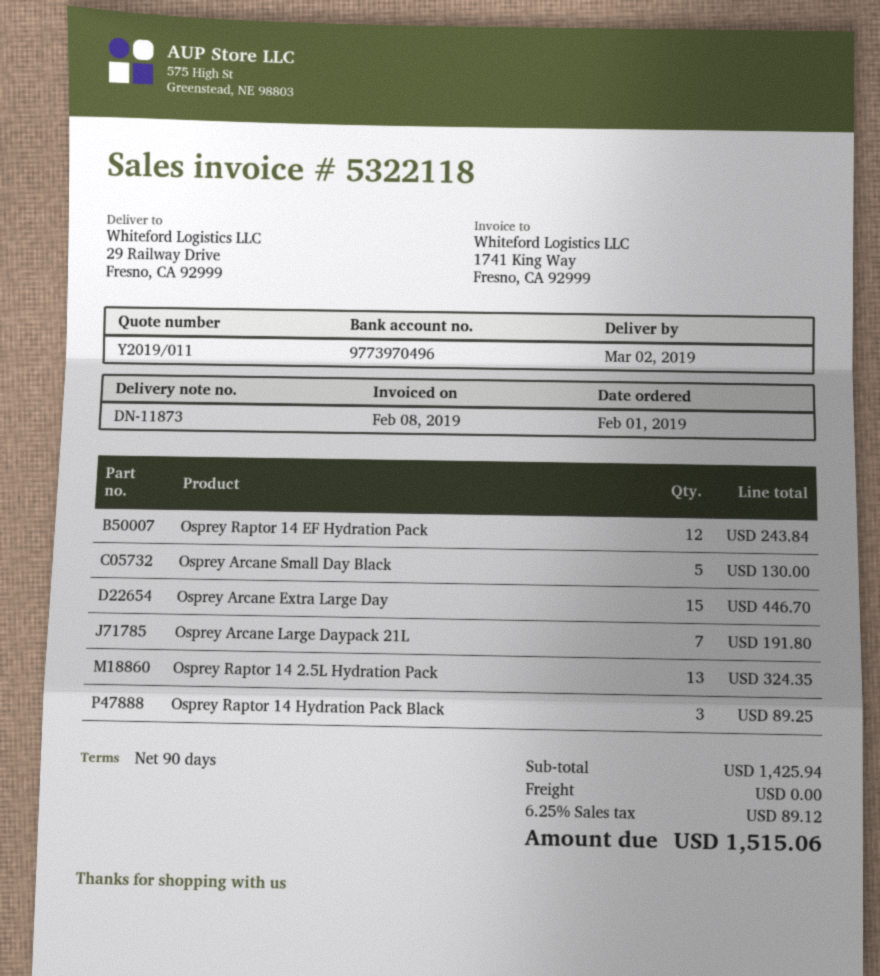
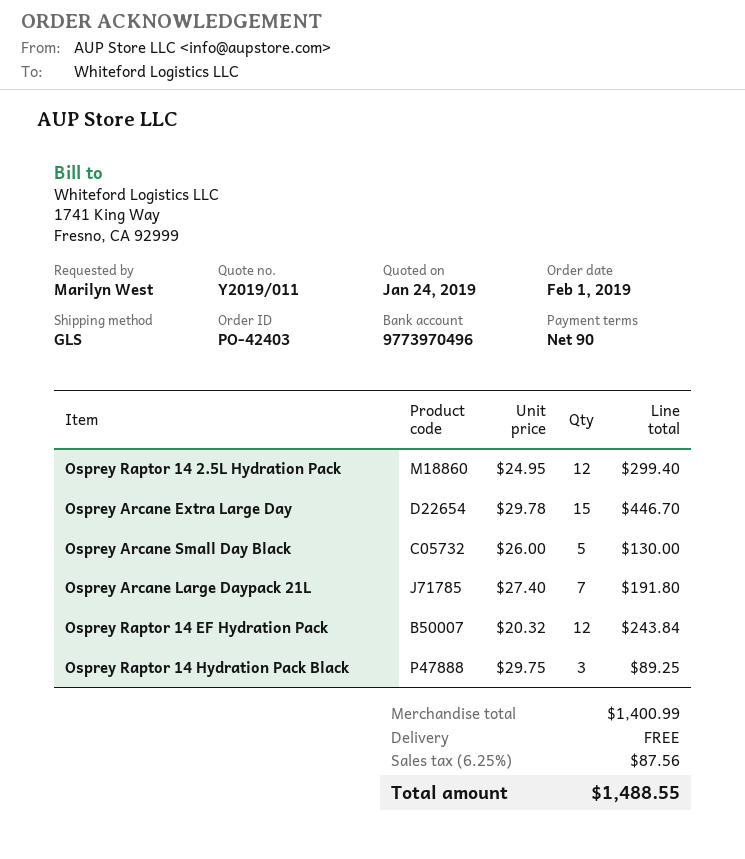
Osprey Raptor 14 2.5L Hydration Pack: 13 for 324.35 -> 12 for 299.40
subtotal: 1425.94 -> 1400.99
tax: 6.25% = 89.12 -> 6.25% = 87.56
total: 1515.06 -> 1488.55

